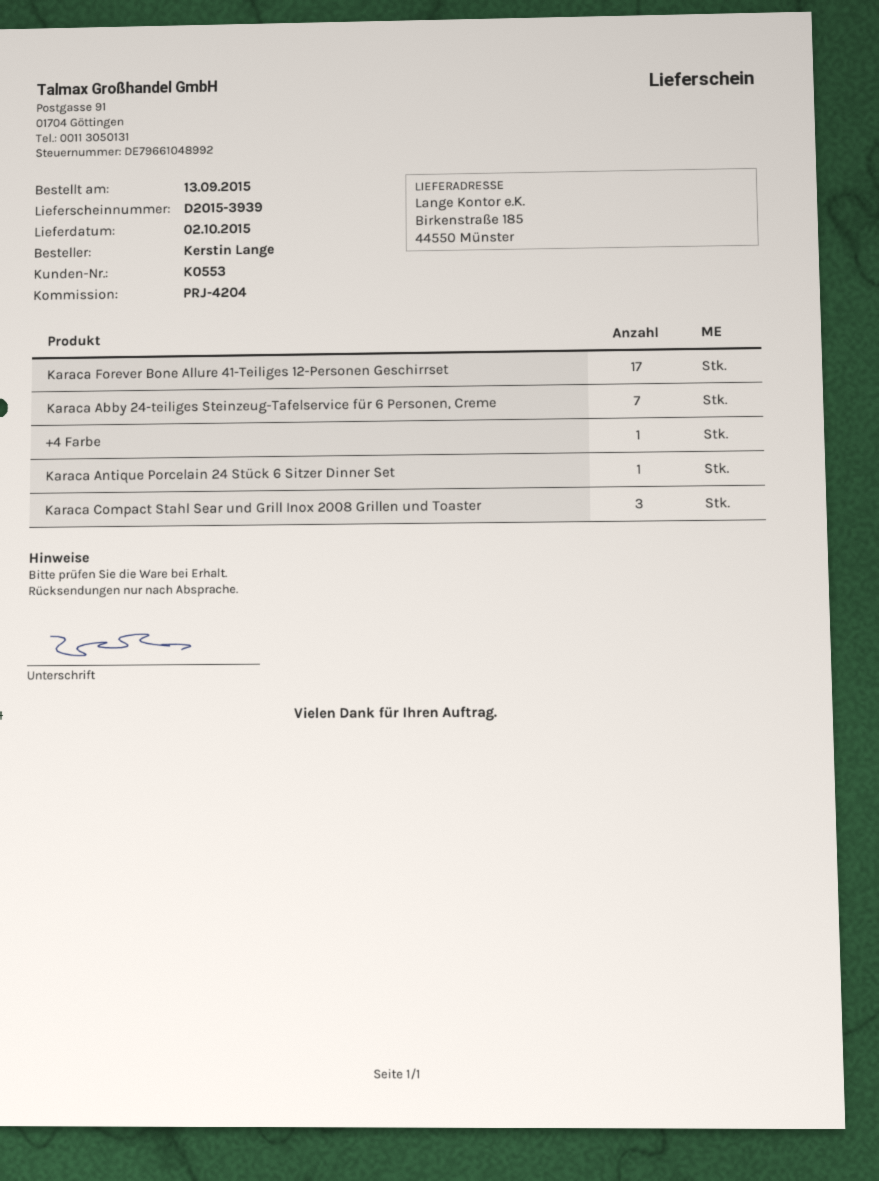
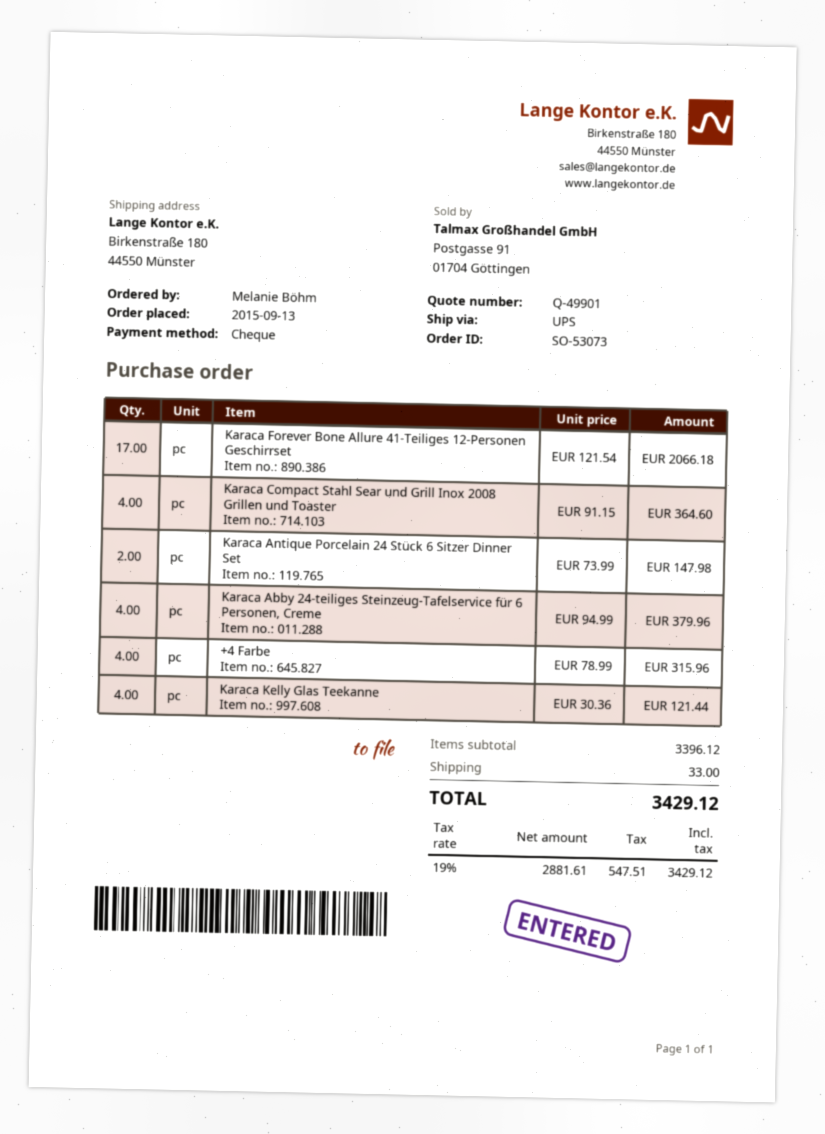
ordered by: Kerstin Lange -> Melanie Böhm
ship to: Birkenstraße 185, 44550 Münster -> Birkenstraße 180, 44550 Münster
Karaca Abby 24-teiliges Steinzeug-Tafelservice für 6 Personen, Creme: 7 -> 4
+4 Farbe: 1 -> 4
Karaca Antique Porcelain 24 Stück 6 Sitzer Dinner Set: 1 -> 2
Karaca Compact Stahl Sear und Grill Inox 2008 Grillen und Toaster: 3 -> 4
Karaca Kelly Glas Teekanne: none -> 4

